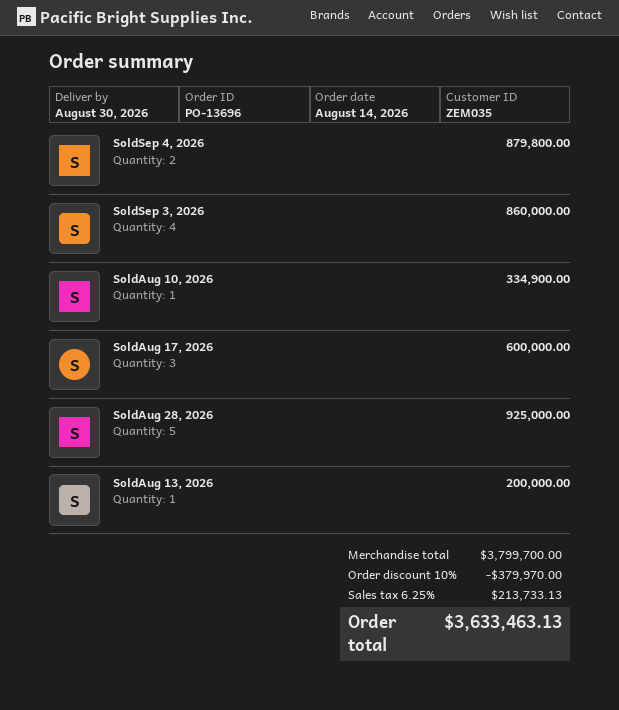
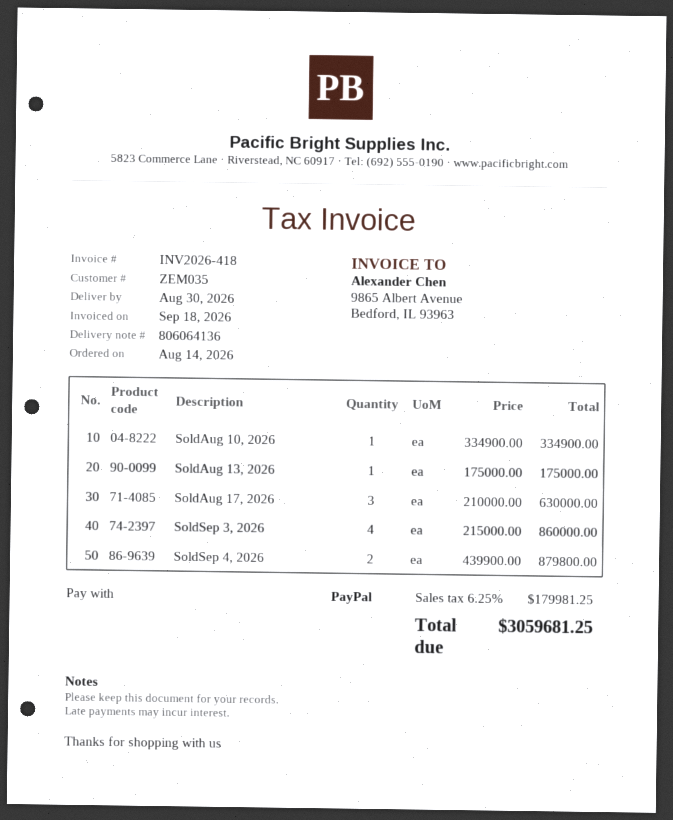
SoldAug 17, 2026: 3 for 600000.00 -> 3 for 630000.00
SoldAug 28, 2026: 5 for 925000.00 -> none
SoldAug 13, 2026: 1 for 200000.00 -> 1 for 175000.00
discount: 10% = 379970.00 -> none
tax: 6.25% = 213733.13 -> 6.25% = 179981.25
total: 3633463.13 -> 3059681.25

